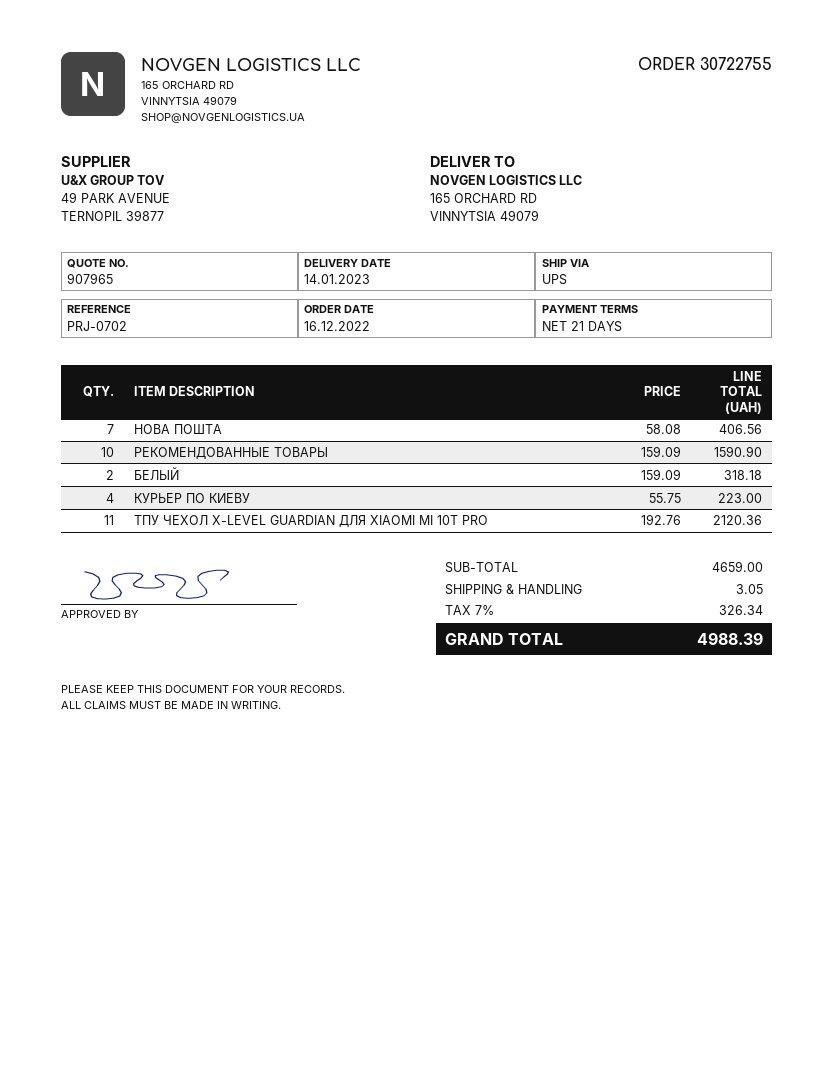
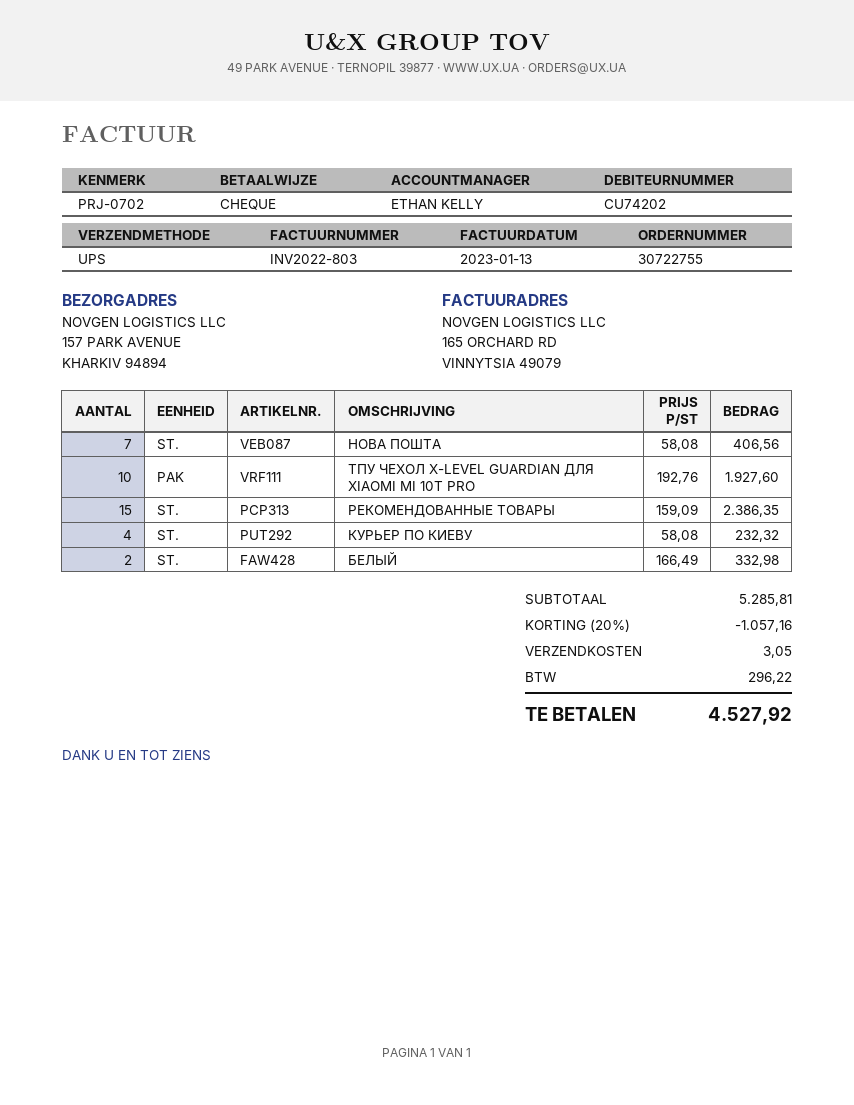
ship to: 165 ORCHARD RD, VINNYTSIA 49079 -> 157 PARK AVENUE, KHARKIV 94894
РЕКОМЕНДОВАННЫЕ ТОВАРЫ: 10 x 159.09 = 1590.90 -> 15 x 159.09 = 2386.35
БЕЛЫЙ: 2 x 159.09 = 318.18 -> 2 x 166.49 = 332.98
КУРЬЕР ПО КИЕВУ: 4 x 55.75 = 223.00 -> 4 x 58.08 = 232.32
ТПУ ЧЕХОЛ X-LEVEL GUARDIАN ДЛЯ XIAOMI MI 10T PRO: 11 x 192.76 = 2120.36 -> 10 x 192.76 = 1927.60
subtotal: 4659.00 -> 5285.81
discount: none -> 20% = 1057.16
tax: 326.34 -> 296.22
total: 4988.39 -> 4527.92

